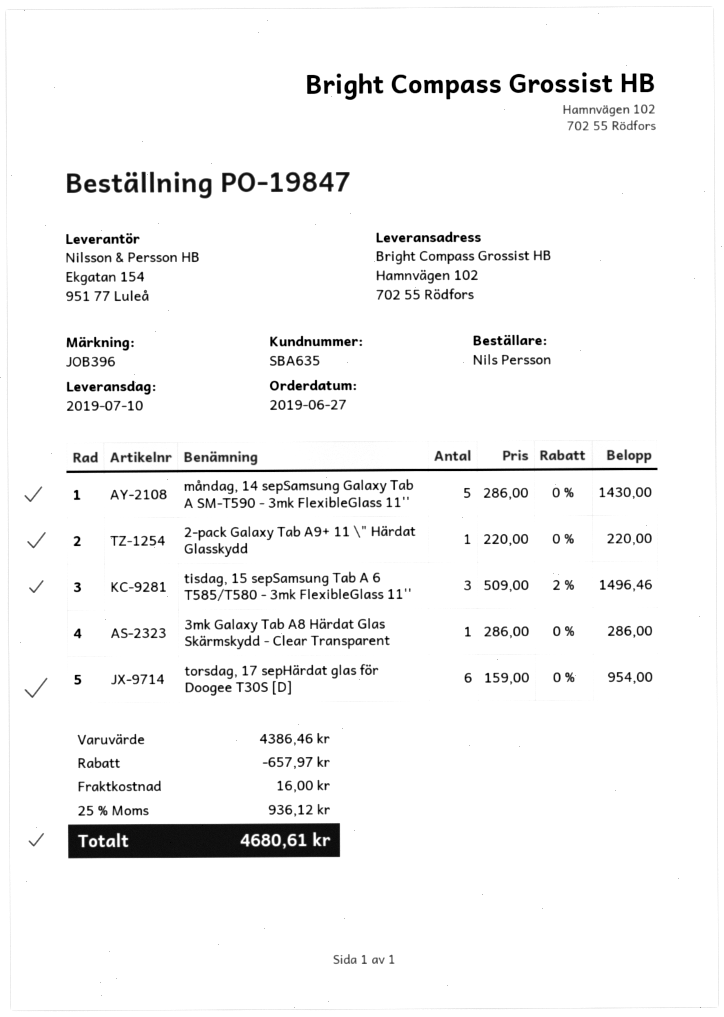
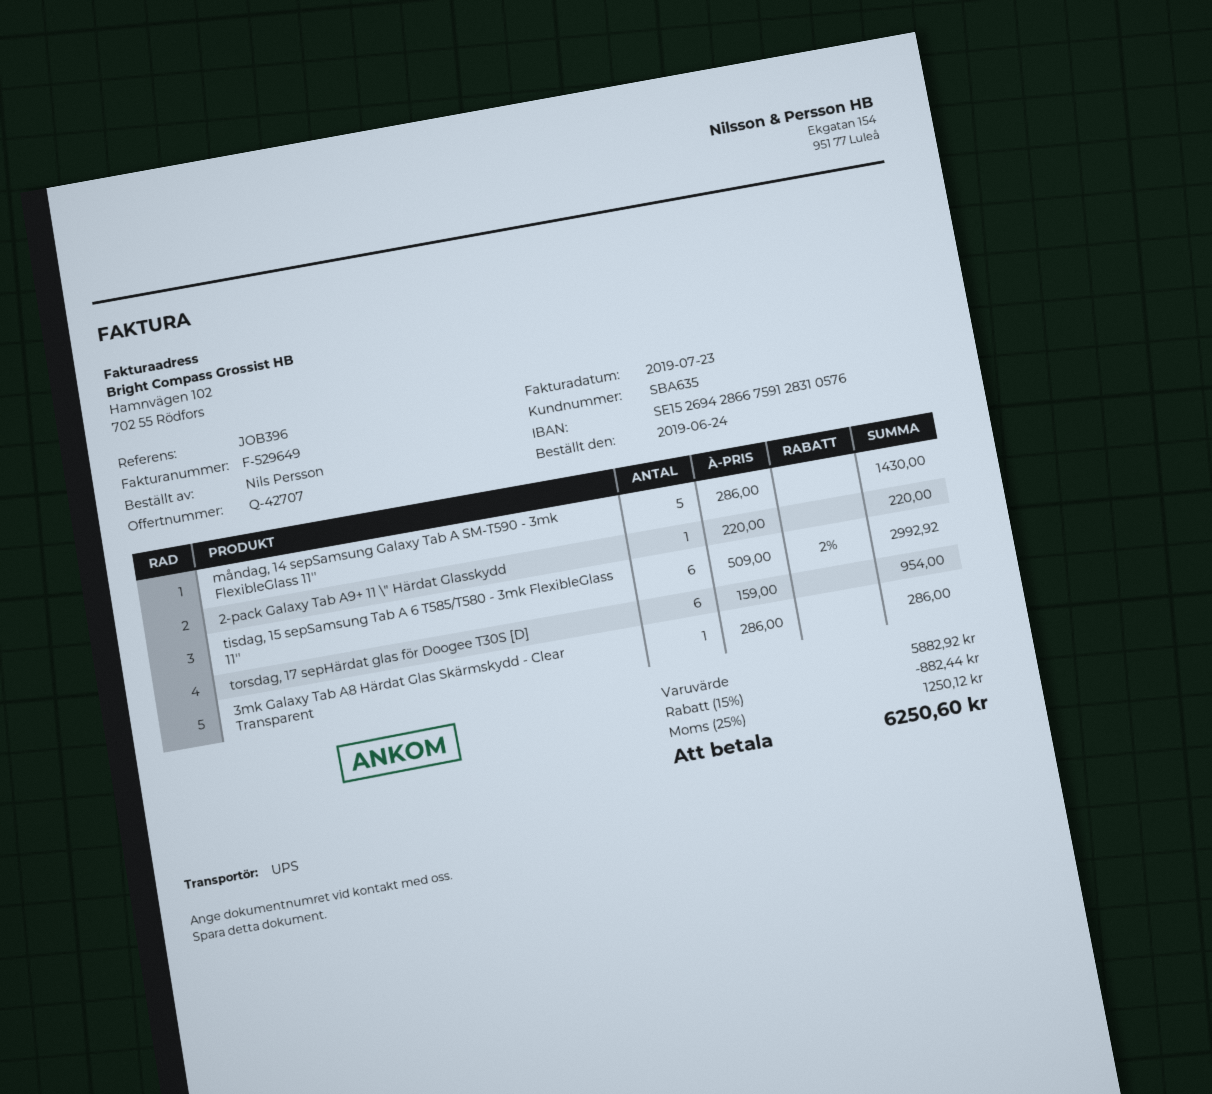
order date: 2019-06-27 -> 2019-06-24
tisdag, 15 sepSamsung Tab A 6 T585/T580 - 3mk FlexibleGlass 11'': 3 x 509.00 - 2% = 1496.46 -> 6 x 509.00 - 2% = 2992.92
subtotal: 4386.46 -> 5882.92
discount: 657.97 -> 882.44
shipping: 16.00 -> none
tax: 25% = 936.12 -> 25% = 1250.12
total: 4680.61 -> 6250.60

